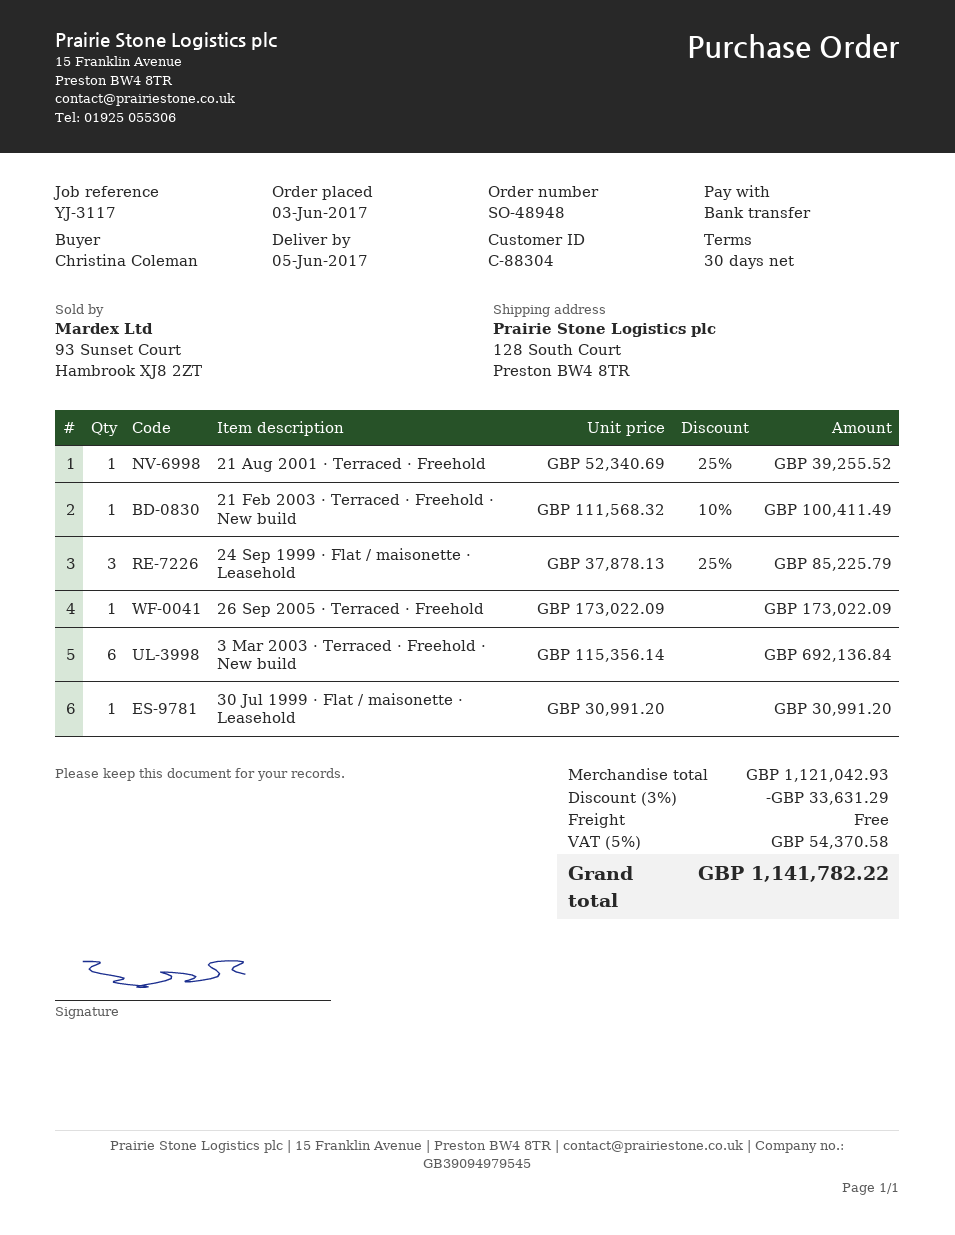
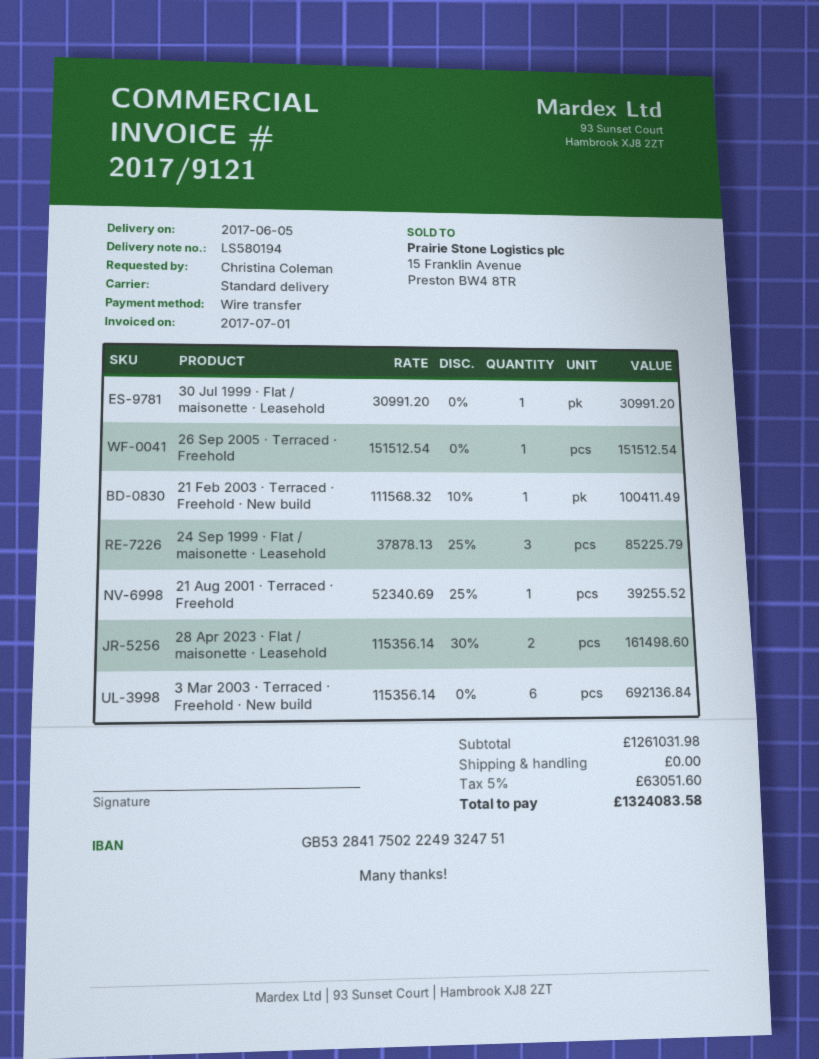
26 Sep 2005 · Terraced · Freehold: 1 x 173022.09 = 173022.09 -> 1 x 151512.54 = 151512.54
28 Apr 2023 · Flat / maisonette · Leasehold: none -> 2 x 115356.14 - 30% = 161498.60
subtotal: 1121042.93 -> 1261031.98
discount: 3% = 33631.29 -> none
tax: 5% = 54370.58 -> 5% = 63051.60
total: 1141782.22 -> 1324083.58

